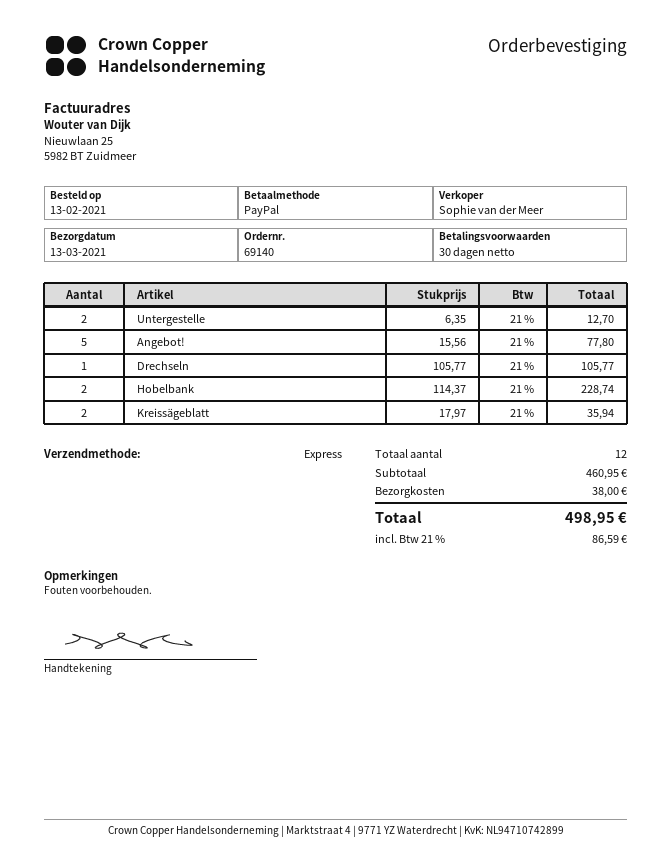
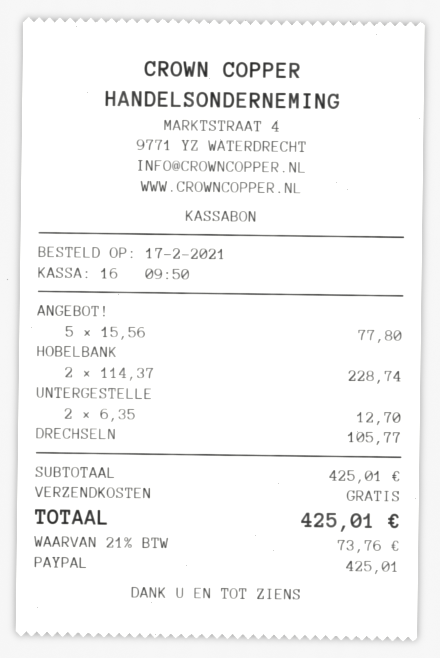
order date: 2021-02-13 -> 2021-02-17
Kreissägeblatt: 2 x 17.97 = 35.94 -> none
subtotal: 460.95 -> 425.01
shipping: 38.00 -> 0.00
tax: 21% = 86.59 -> 21% = 73.76
total: 498.95 -> 425.01

